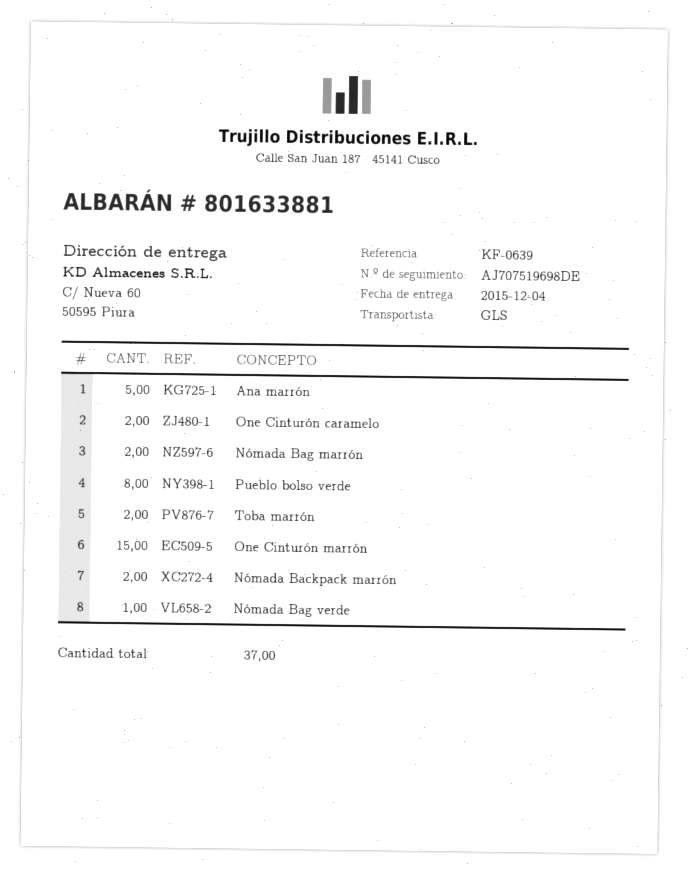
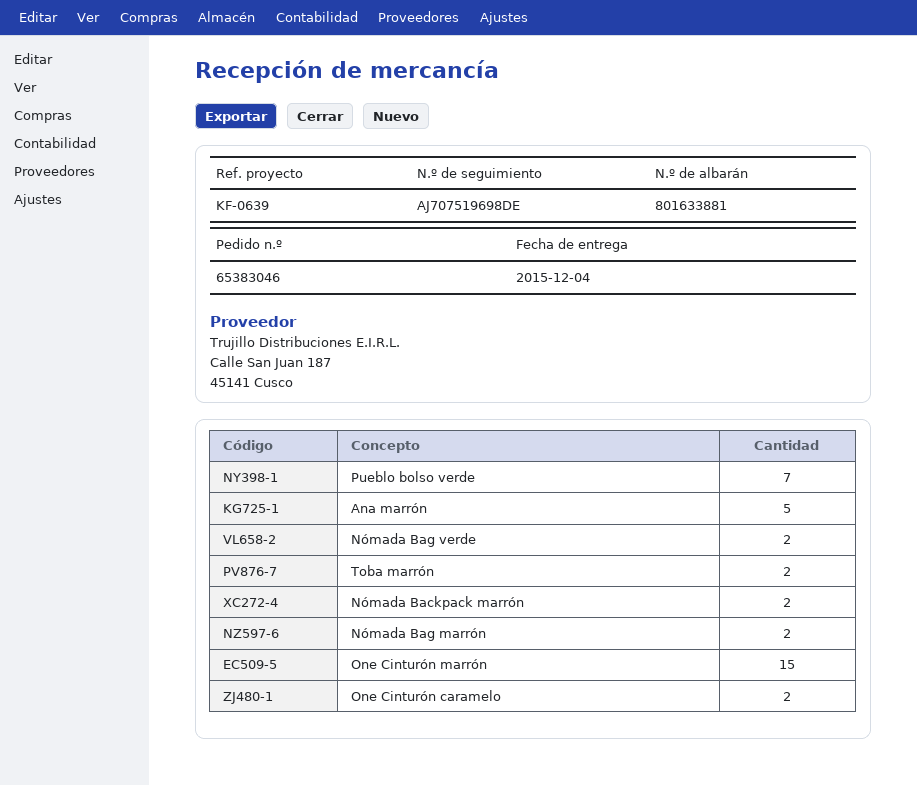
Pueblo bolso verde: 8 -> 7
Nómada Bag verde: 1 -> 2

